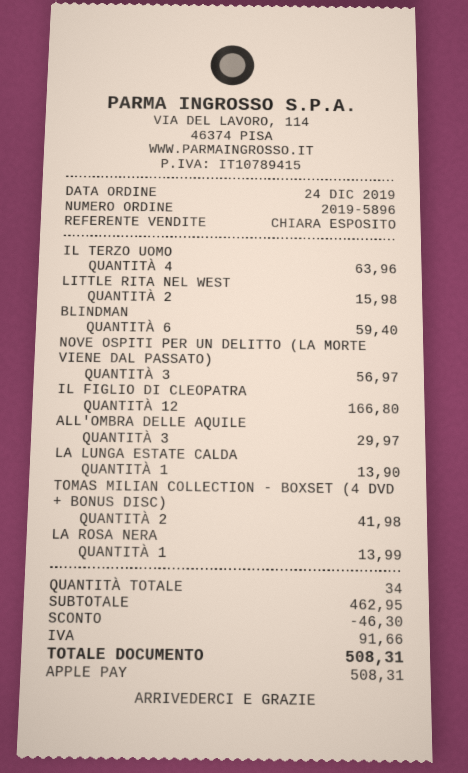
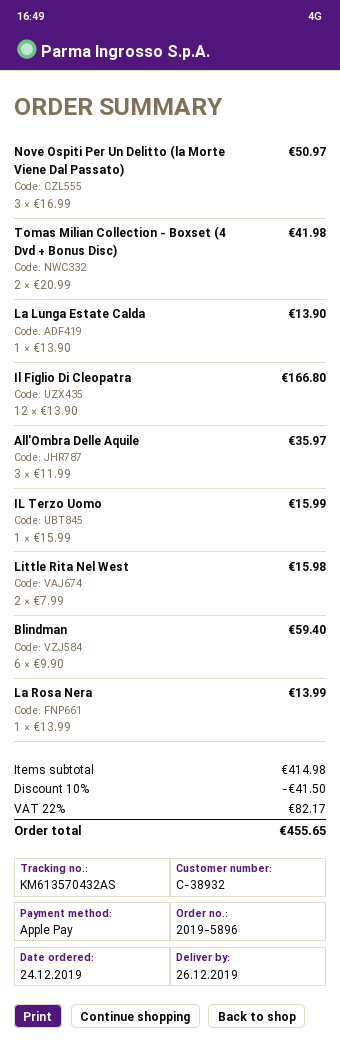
IL TERZO UOMO: 4 for 63.96 -> 1 for 15.99
NOVE OSPITI PER UN DELITTO (LA MORTE VIENE DAL PASSATO): 3 for 56.97 -> 3 for 50.97
ALL'OMBRA DELLE AQUILE: 3 for 29.97 -> 3 for 35.97
subtotal: 462.95 -> 414.98
discount: 46.30 -> 41.50
tax: 91.66 -> 82.17
total: 508.31 -> 455.65

